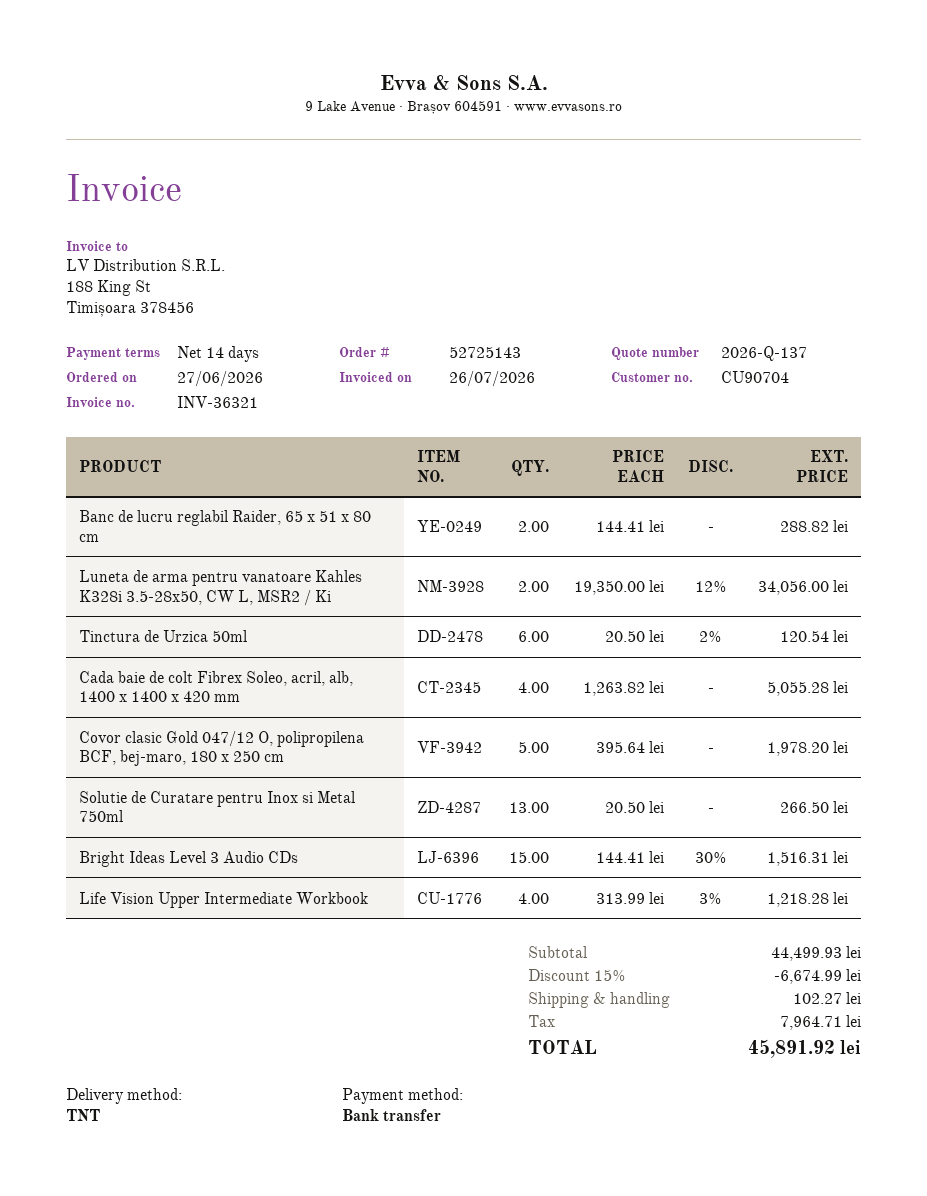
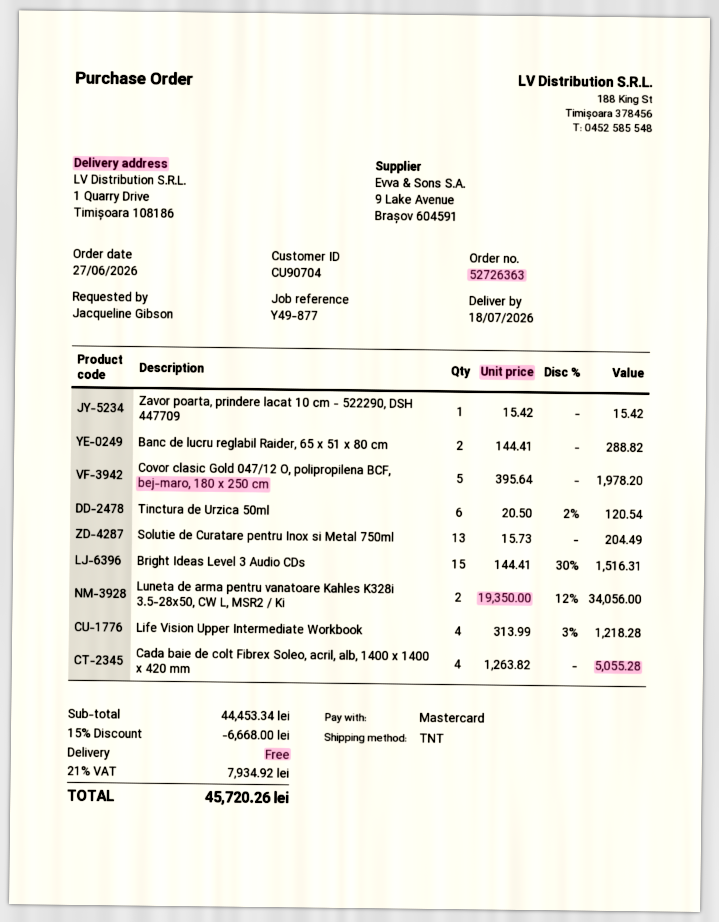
order number: 52725143 -> 52726363
payment method: bank transfer -> Mastercard
Solutie de Curatare pentru Inox si Metal 750ml: 13 x 20.50 = 266.50 -> 13 x 15.73 = 204.49
Zavor poarta, prindere lacat 10 cm - 522290, DSH 447709: none -> 1 x 15.42 = 15.42
subtotal: 44499.93 -> 44453.34
discount: 15% = 6674.99 -> 15% = 6668.00
shipping: 102.27 -> 0.00
tax: 7964.71 -> 7934.92
total: 45891.92 -> 45720.26

